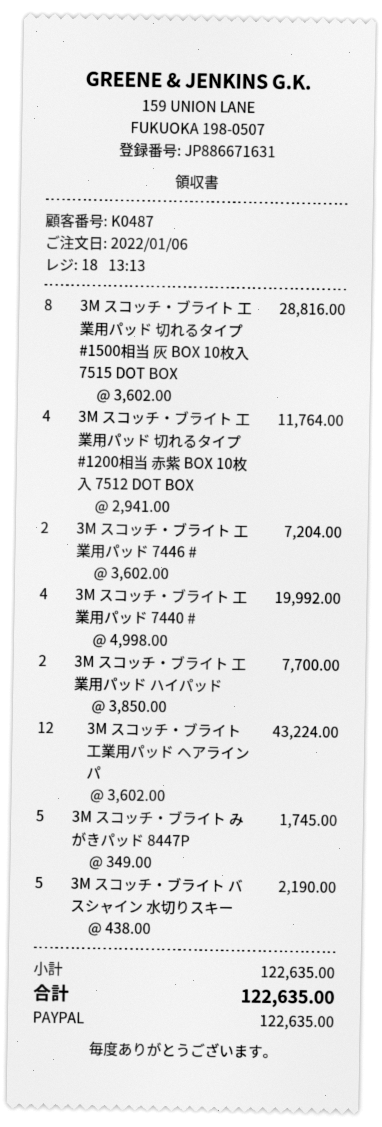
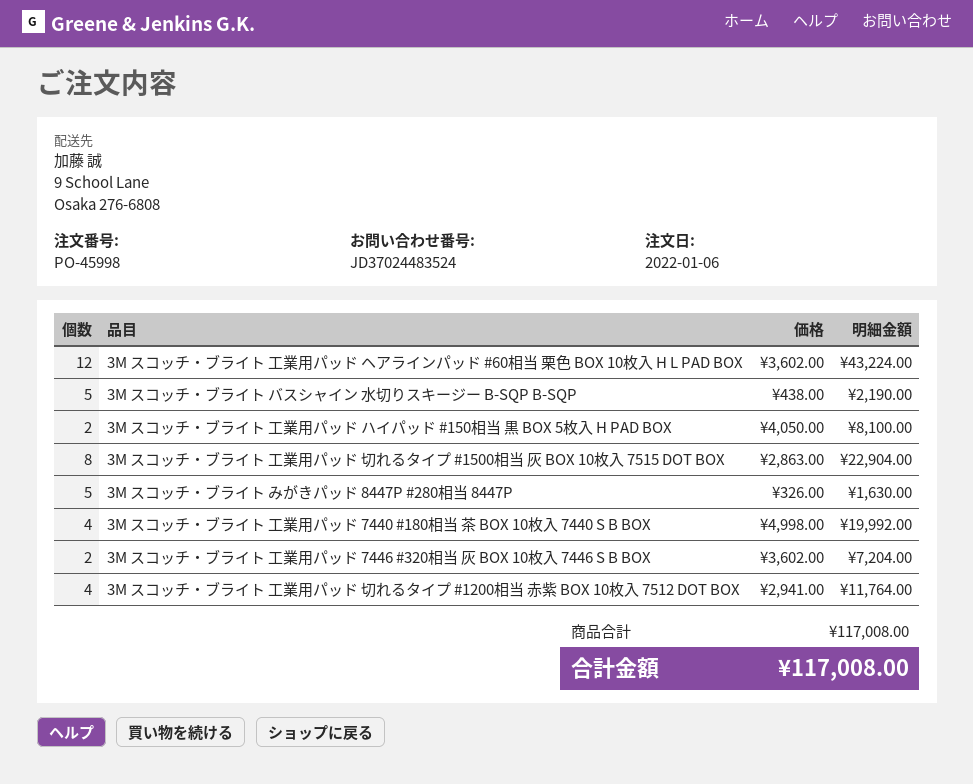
3M スコッチ・ブライト 工業用パッド 切れるタイプ #1500相当 灰 BOX 10枚入 7515 DOT BOX: 8 x 3602.00 = 28816.00 -> 8 x 2863.00 = 22904.00
3M スコッチ・ブライト 工業用パッド ハイパッド: 2 x 3850.00 = 7700.00 -> 2 x 4050.00 = 8100.00
3M スコッチ・ブライト みがきパッド 8447P: 5 x 349.00 = 1745.00 -> 5 x 326.00 = 1630.00
subtotal: 122635.00 -> 117008.00
total: 122635.00 -> 117008.00

